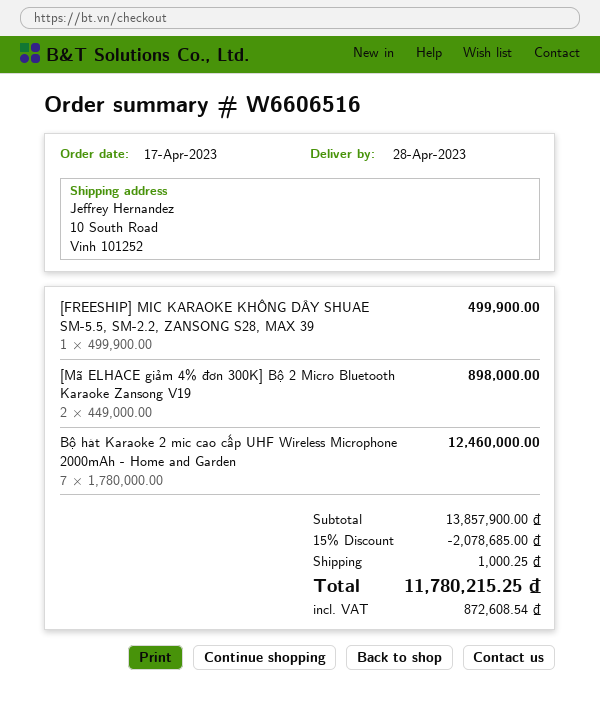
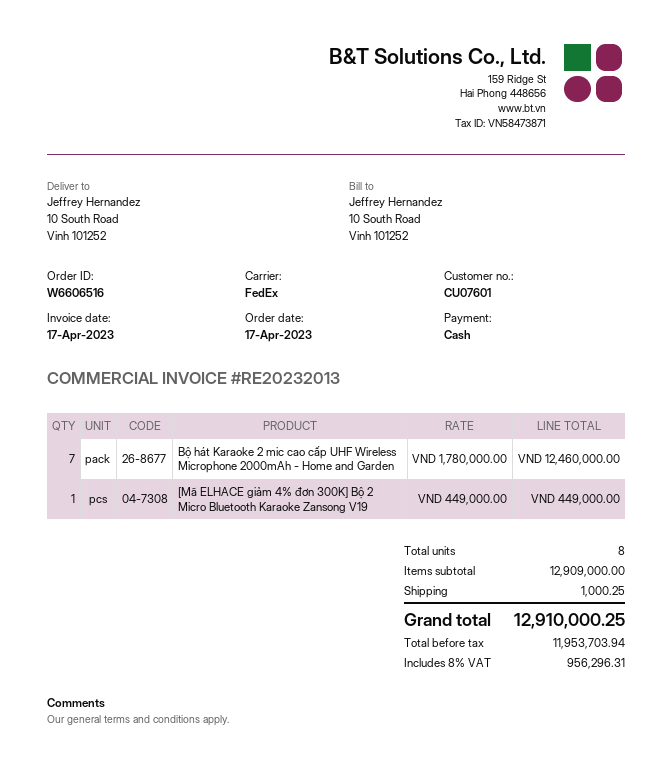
[FREESHIP] MIC KARAOKE KHÔNG DÂY SHUAE SM-5.5, SM-2.2, ZANSONG S28, MAX 39: 1 x 499900.00 = 499900.00 -> none
[Mã ELHACE giảm 4% đơn 300K] Bộ 2 Micro Bluetooth Karaoke Zansong V19: 2 x 449000.00 = 898000.00 -> 1 x 449000.00 = 449000.00
subtotal: 13857900.00 -> 12909000.00
discount: 15% = 2078685.00 -> none
tax: 872608.54 -> 956296.31
total: 11780215.25 -> 12910000.25

